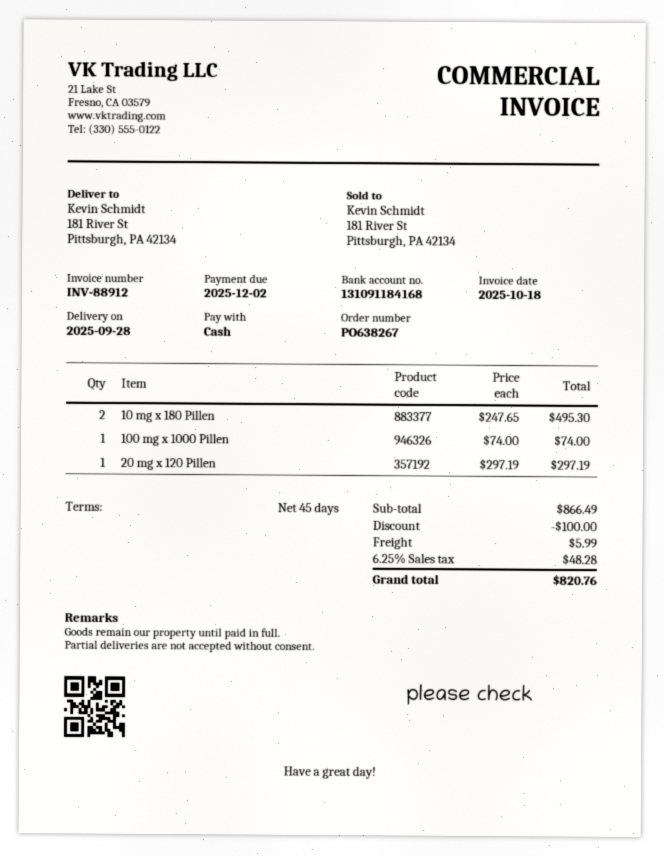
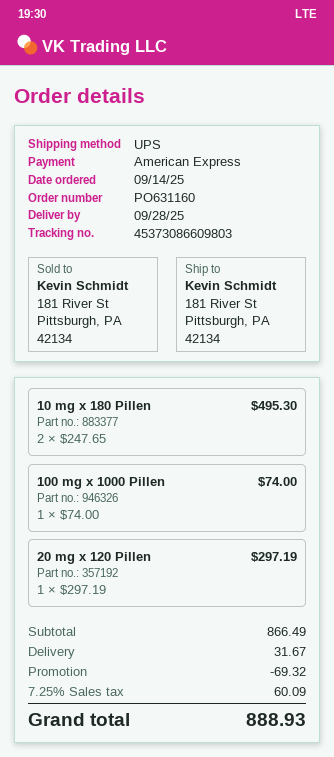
order number: PO638267 -> PO631160
payment method: cash -> American Express
discount: 100.00 -> 69.32
shipping: 5.99 -> 31.67
tax: 6.25% = 48.28 -> 7.25% = 60.09
total: 820.76 -> 888.93

